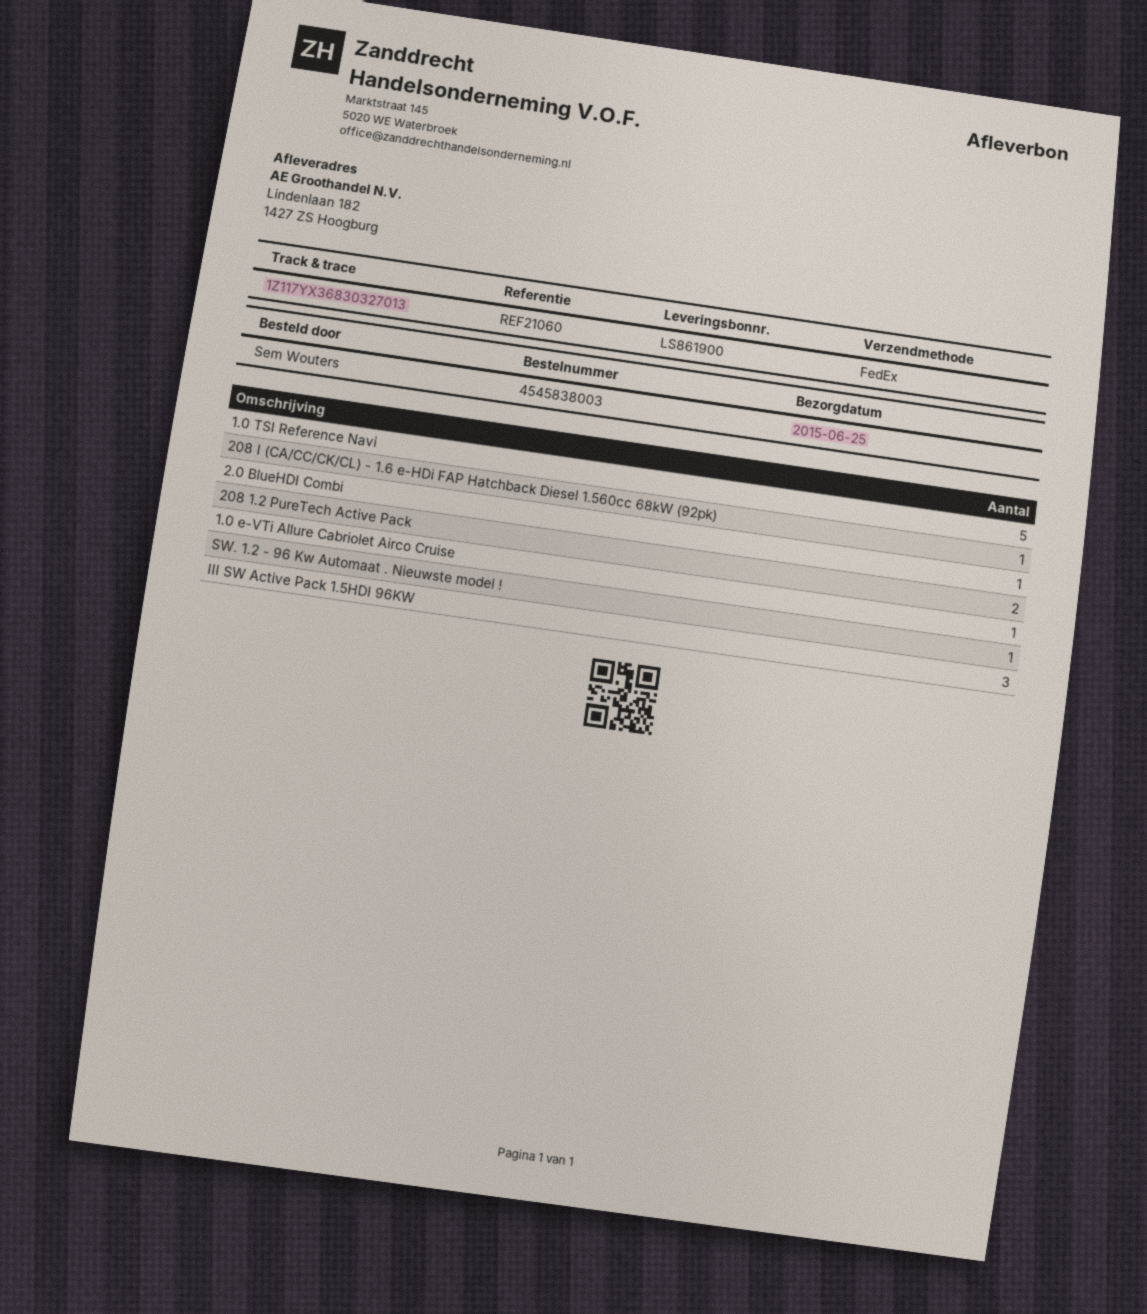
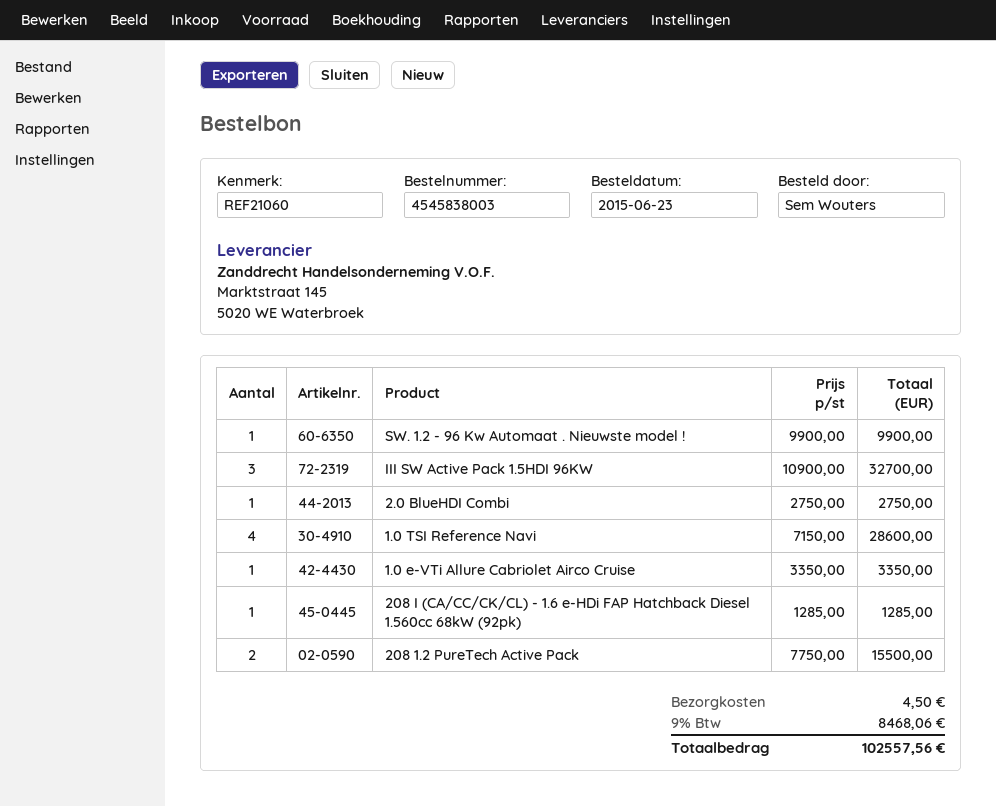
1.0 TSI Reference Navi: 5 -> 4

